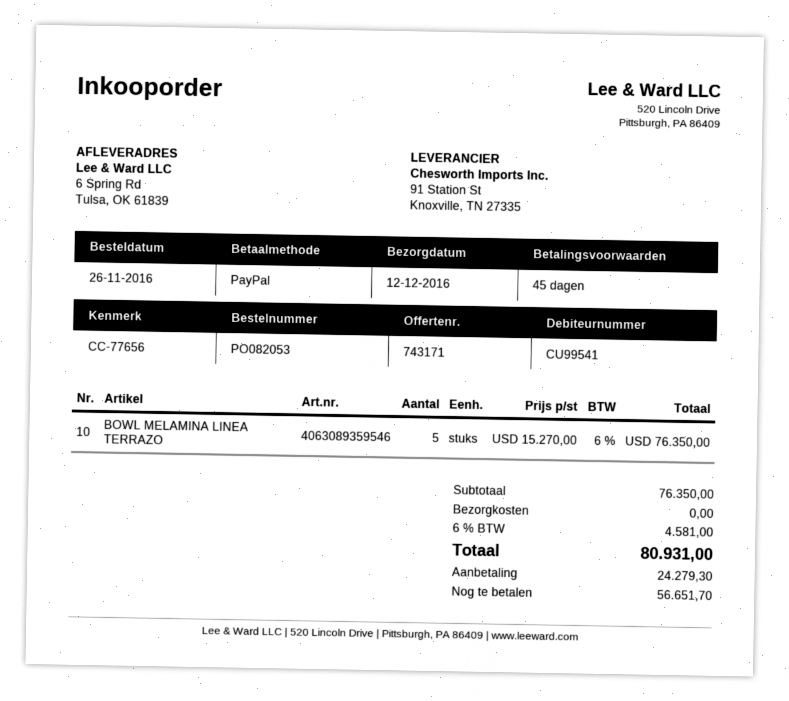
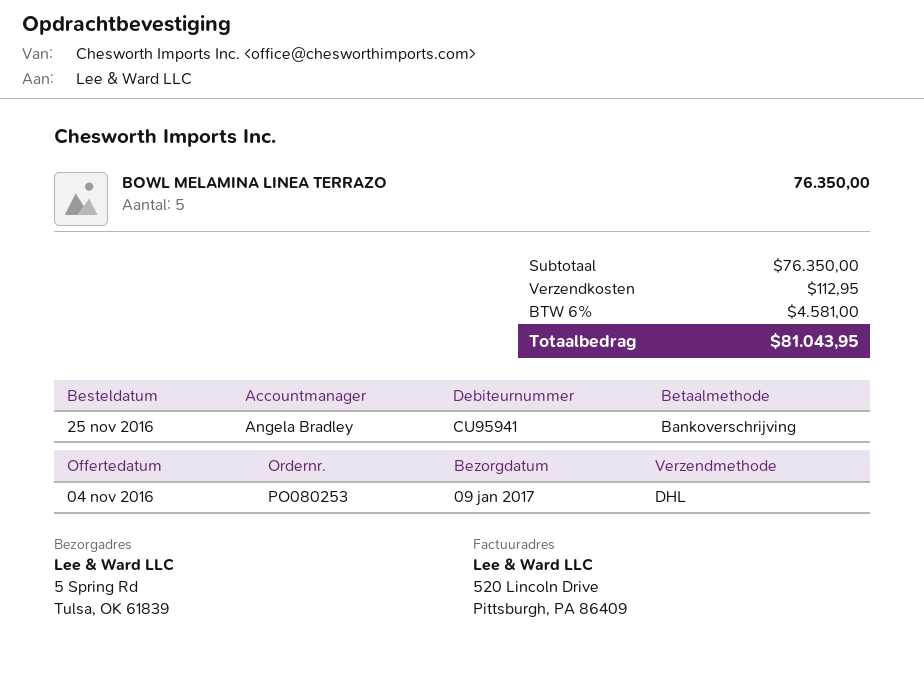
order number: PO082053 -> PO080253
order date: 2016-11-26 -> 2016-11-25
delivery date: 2016-12-12 -> 2017-01-09
customer number: CU99541 -> CU95941
payment method: PayPal -> bank transfer
ship to: 6 Spring Rd, Tulsa, OK 61839 -> 5 Spring Rd, Tulsa, OK 61839
shipping: 0.00 -> 112.95
total: 80931.00 -> 81043.95

